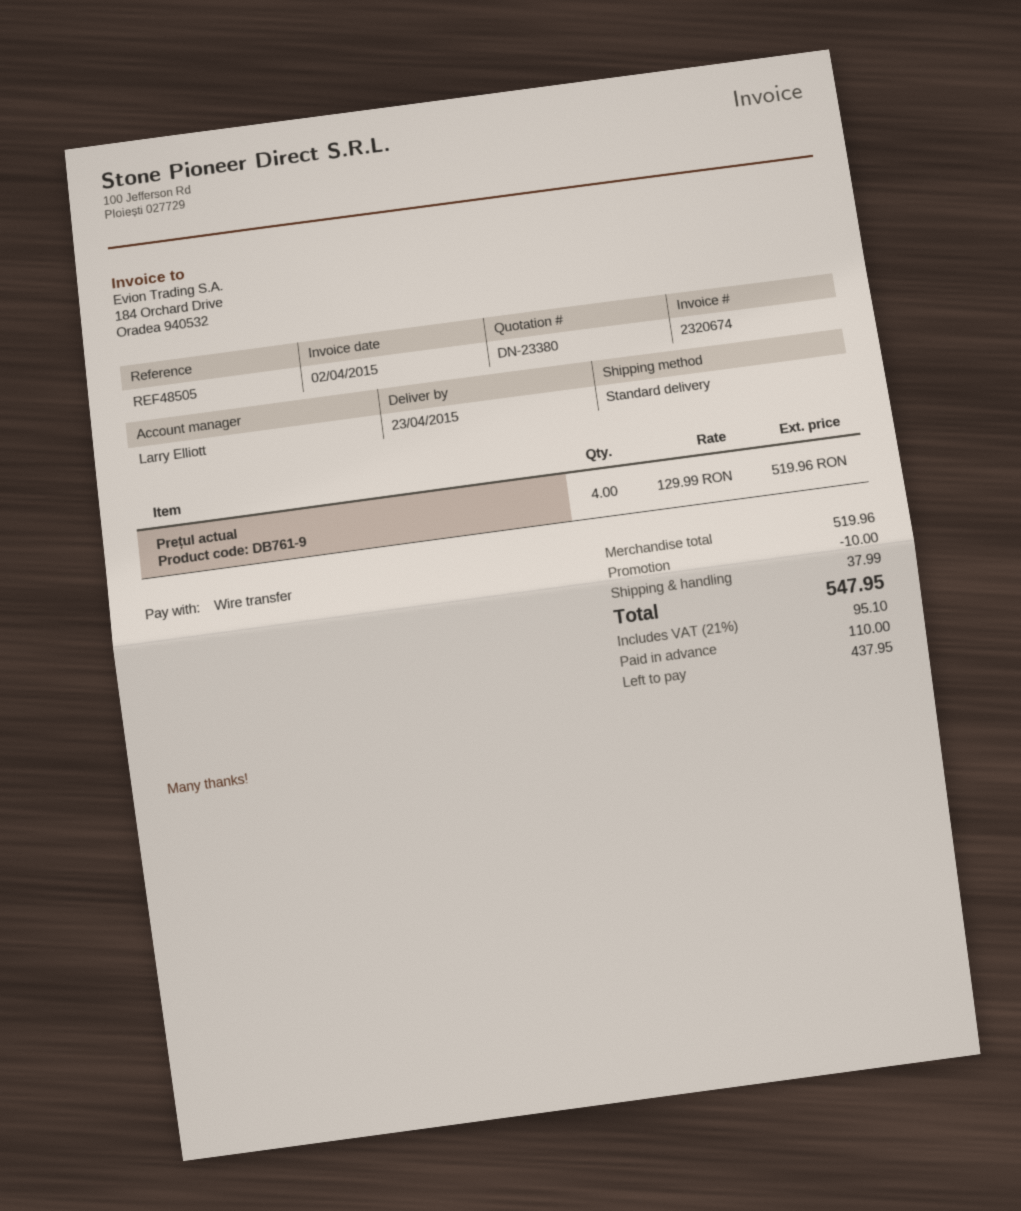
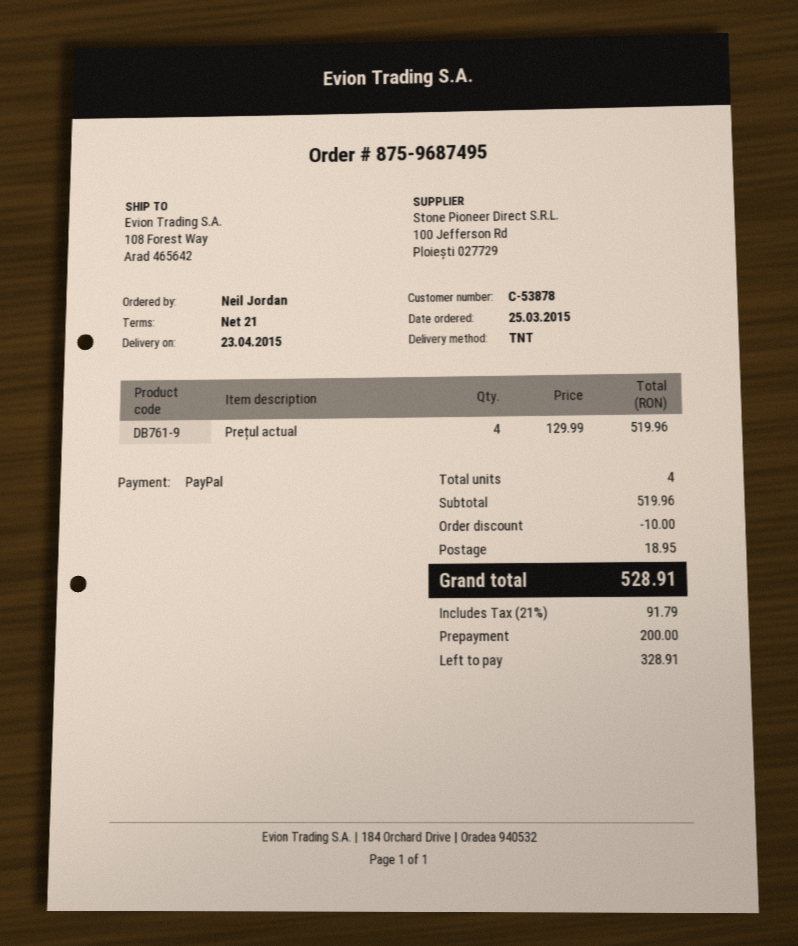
payment method: bank transfer -> PayPal
shipping method: standard -> TNT
shipping: 37.99 -> 18.95
tax: 21% = 95.10 -> 21% = 91.79
total: 547.95 -> 528.91
deposit: 110.00 -> 200.00
balance: 437.95 -> 328.91

